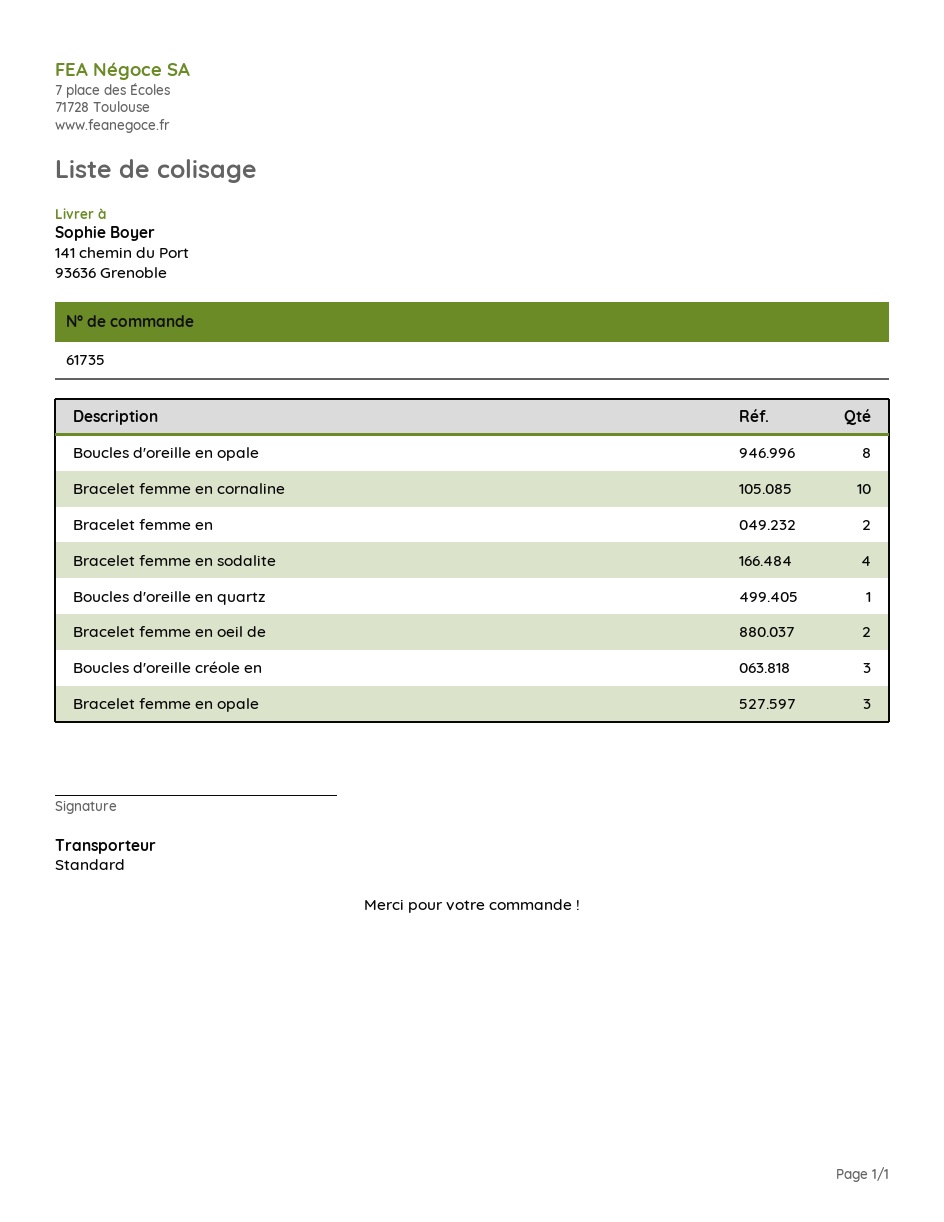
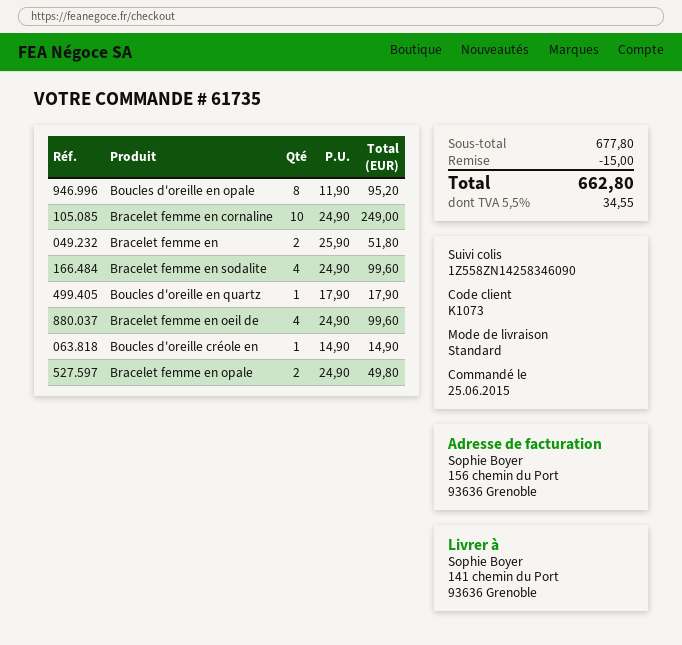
Bracelet femme en oeil de: 2 -> 4
Boucles d'oreille créole en: 3 -> 1
Bracelet femme en opale: 3 -> 2

